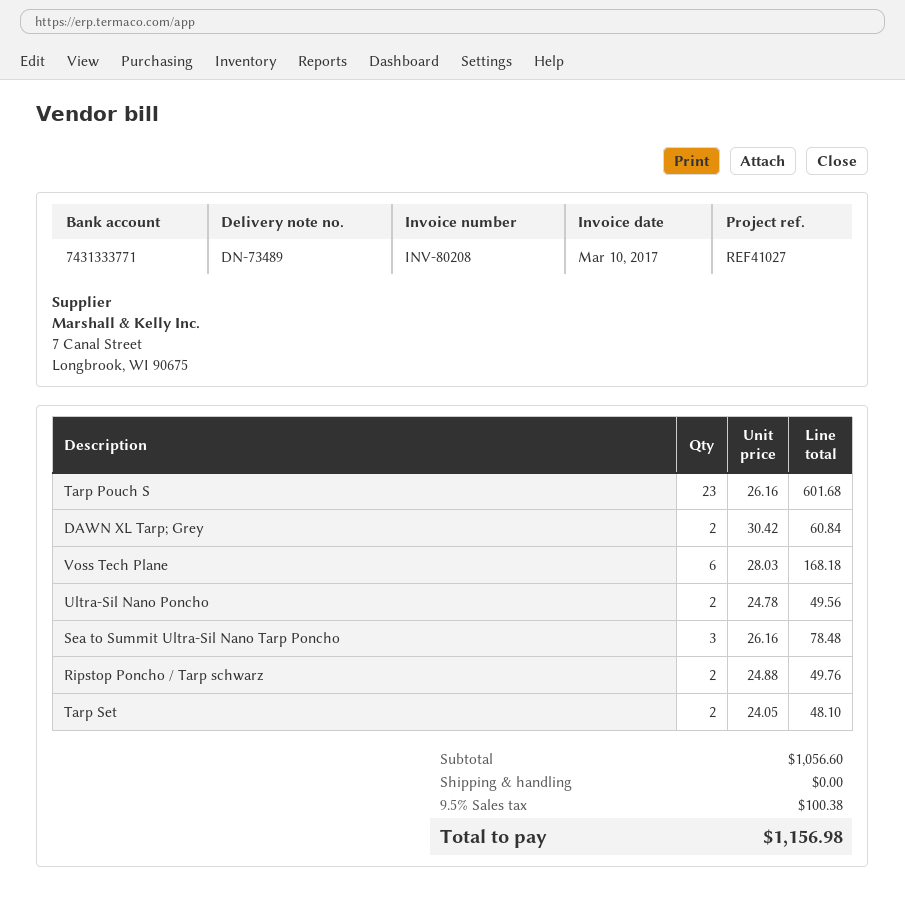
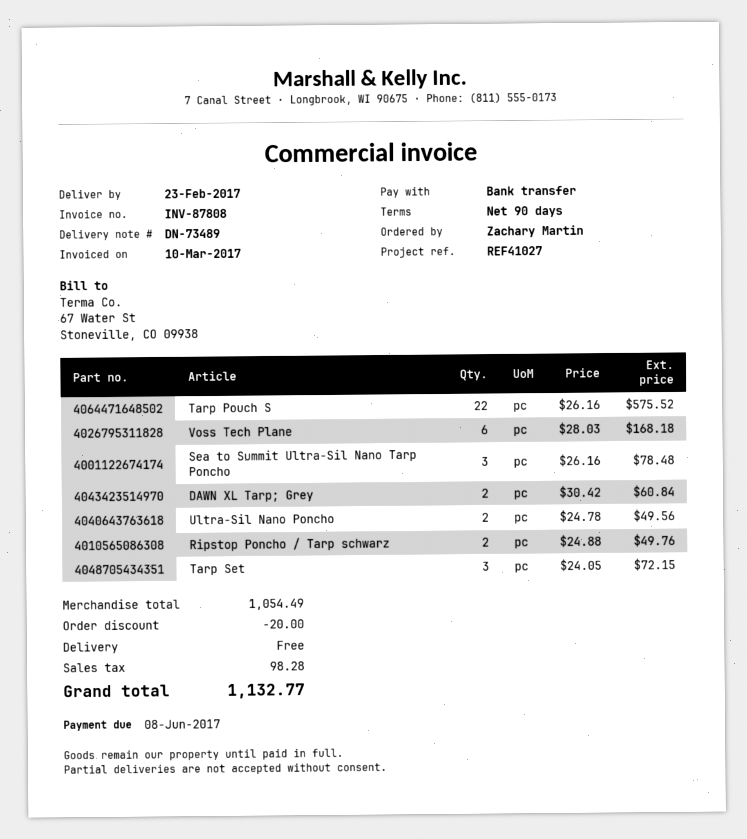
invoice number: INV-80208 -> INV-87808
Tarp Pouch S: 23 x 26.16 = 601.68 -> 22 x 26.16 = 575.52
Tarp Set: 2 x 24.05 = 48.10 -> 3 x 24.05 = 72.15
subtotal: 1056.60 -> 1054.49
discount: none -> 20.00
tax: 100.38 -> 98.28
total: 1156.98 -> 1132.77

